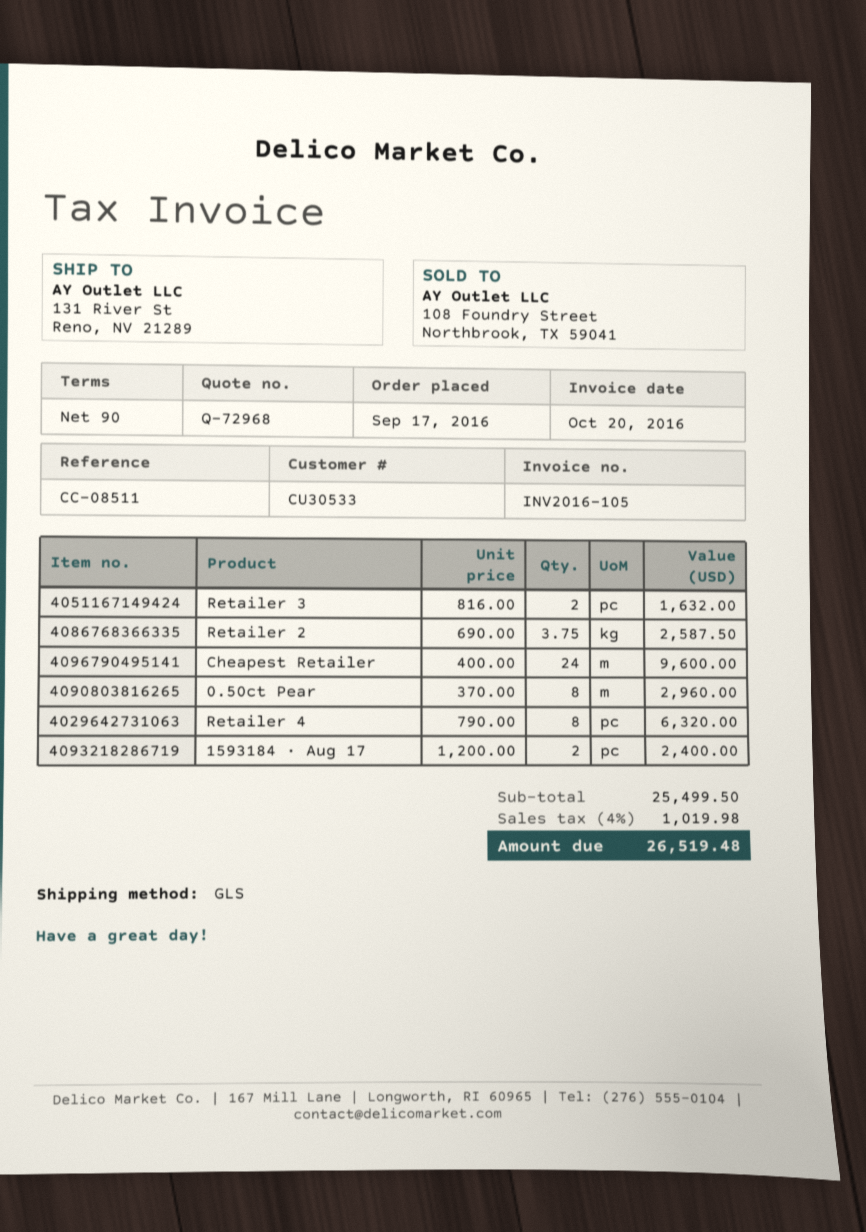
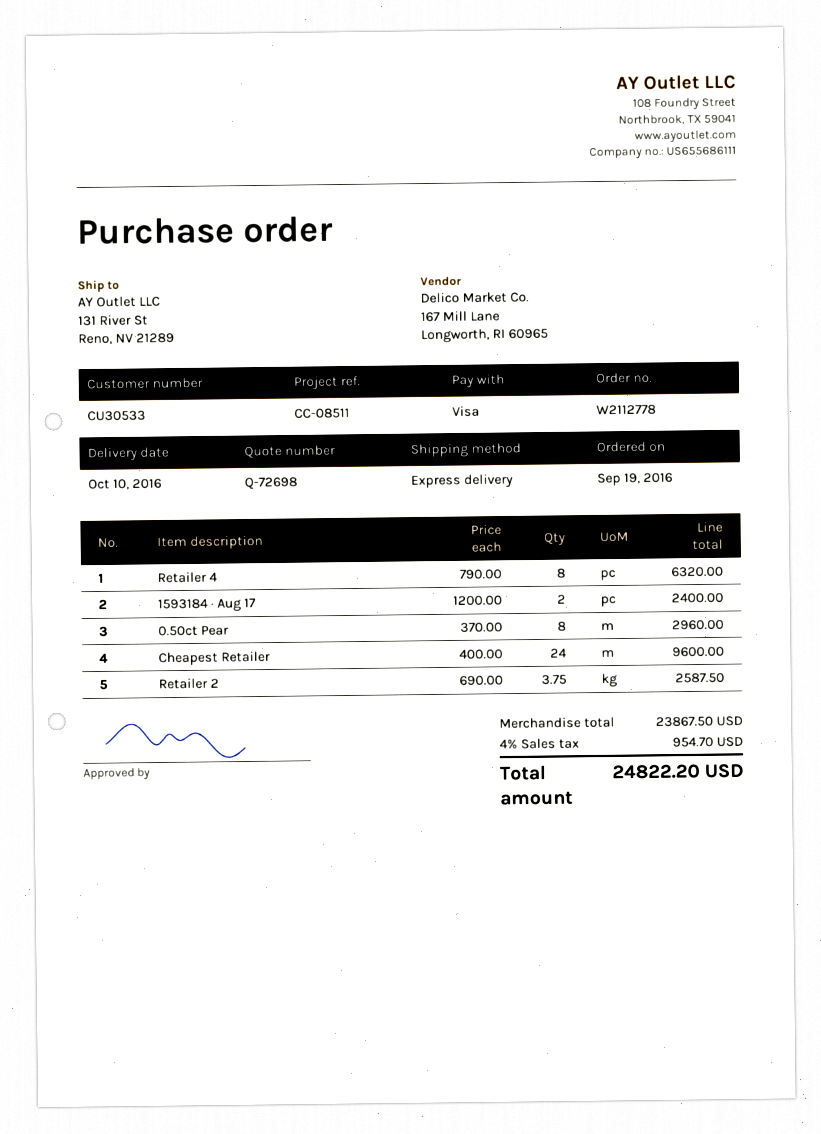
quote number: Q-72968 -> Q-72698
order date: 2016-09-17 -> 2016-09-19
shipping method: GLS -> express
Retailer 3: 2 x 816.00 = 1632.00 -> none
subtotal: 25499.50 -> 23867.50
tax: 4% = 1019.98 -> 4% = 954.70
total: 26519.48 -> 24822.20

